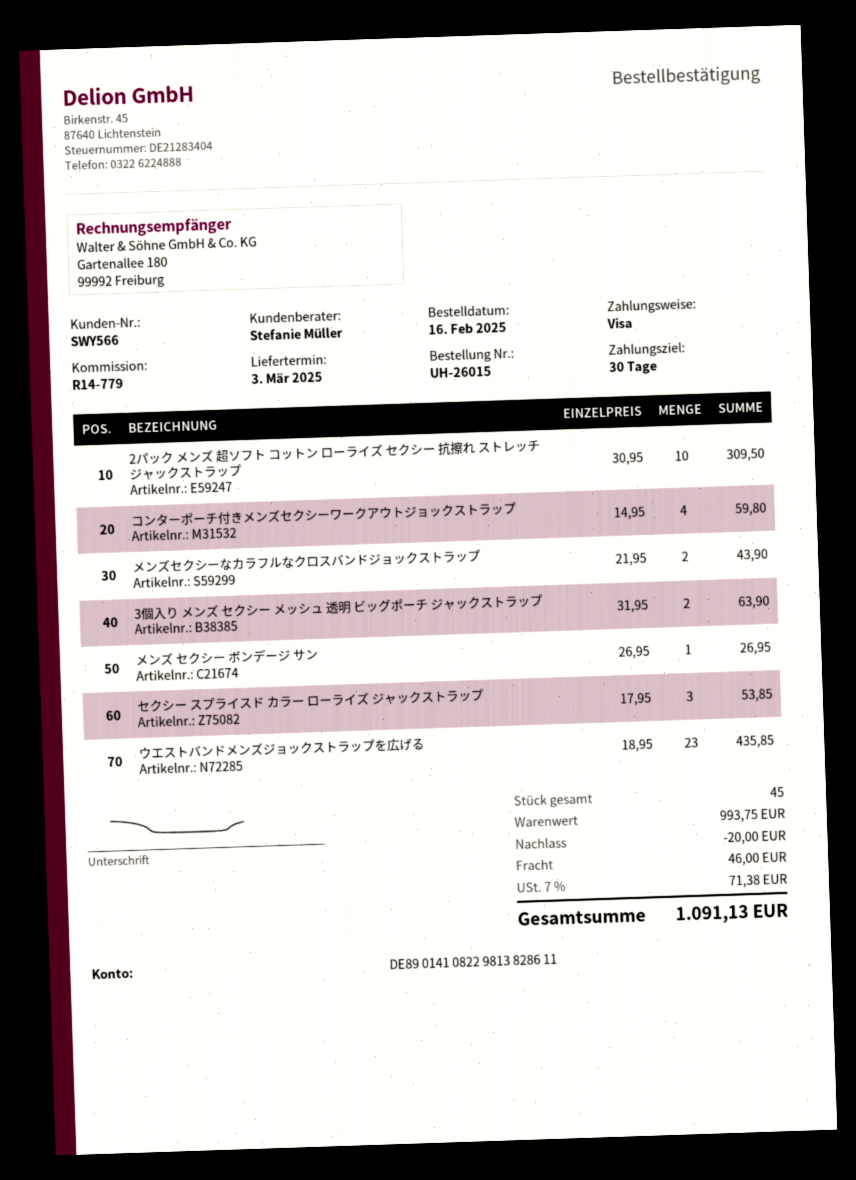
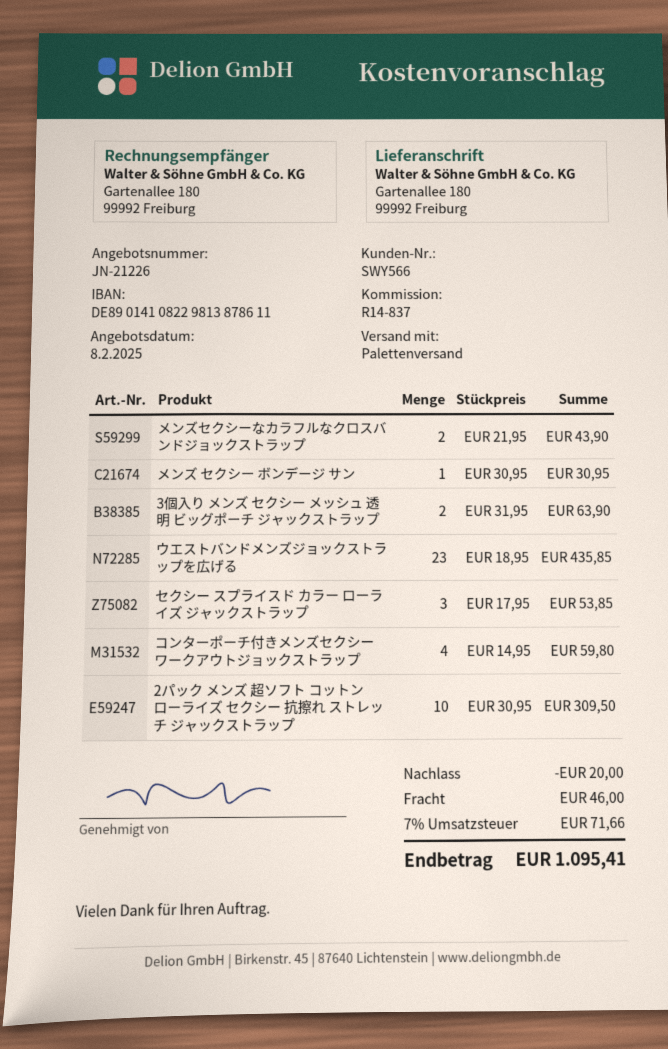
reference: R14-779 -> R14-837
bank account: DE89014108229813828611 -> DE89014108229813878611
メンズ セクシー ボンデージ サン: 1 x 26.95 = 26.95 -> 1 x 30.95 = 30.95
tax: 7% = 71.38 -> 7% = 71.66
total: 1091.13 -> 1095.41

